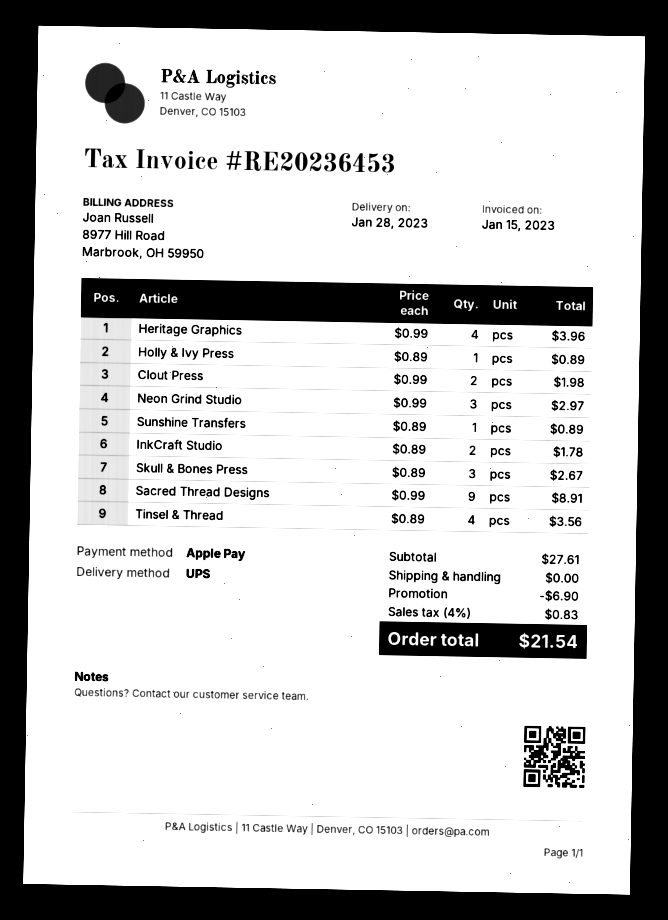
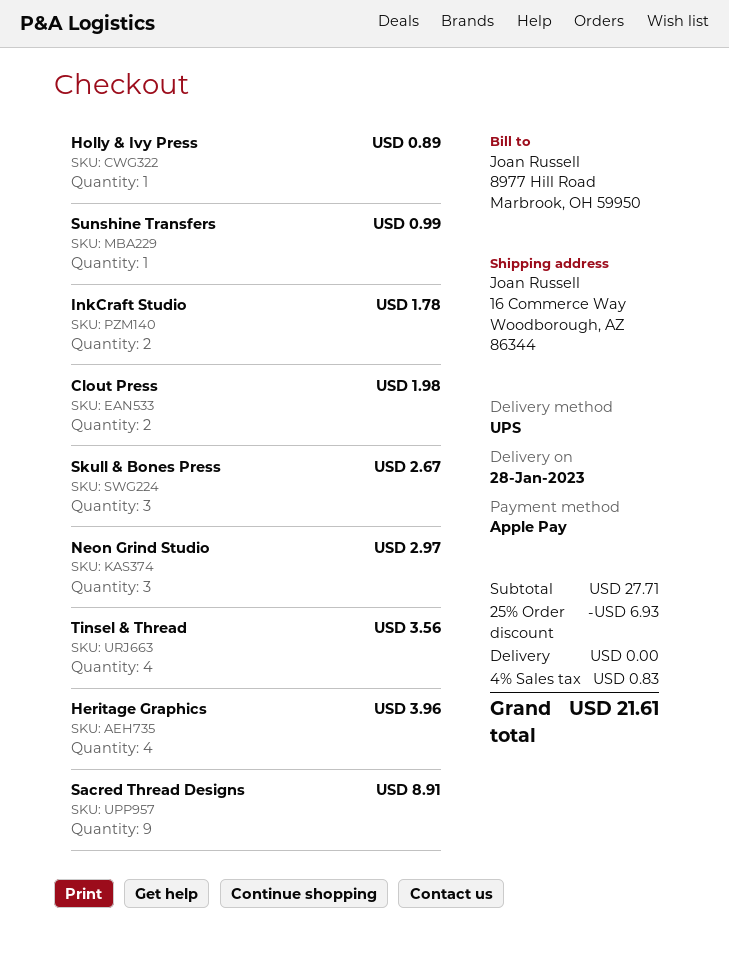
Sunshine Transfers: 1 for 0.89 -> 1 for 0.99
subtotal: 27.61 -> 27.71
discount: 6.90 -> 6.93
total: 21.54 -> 21.61

